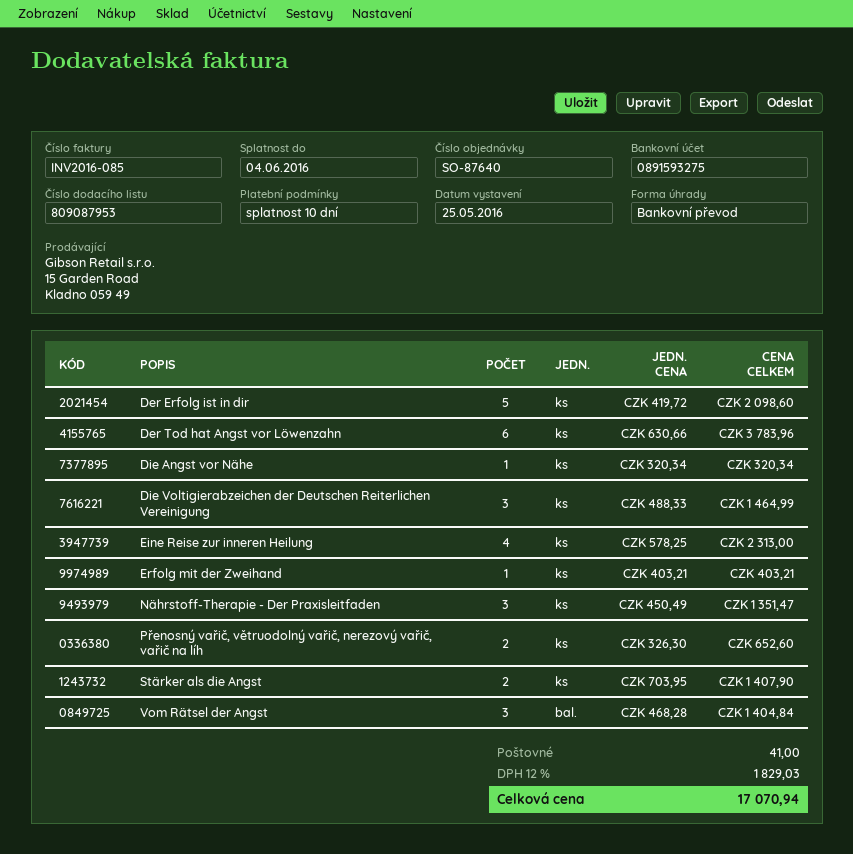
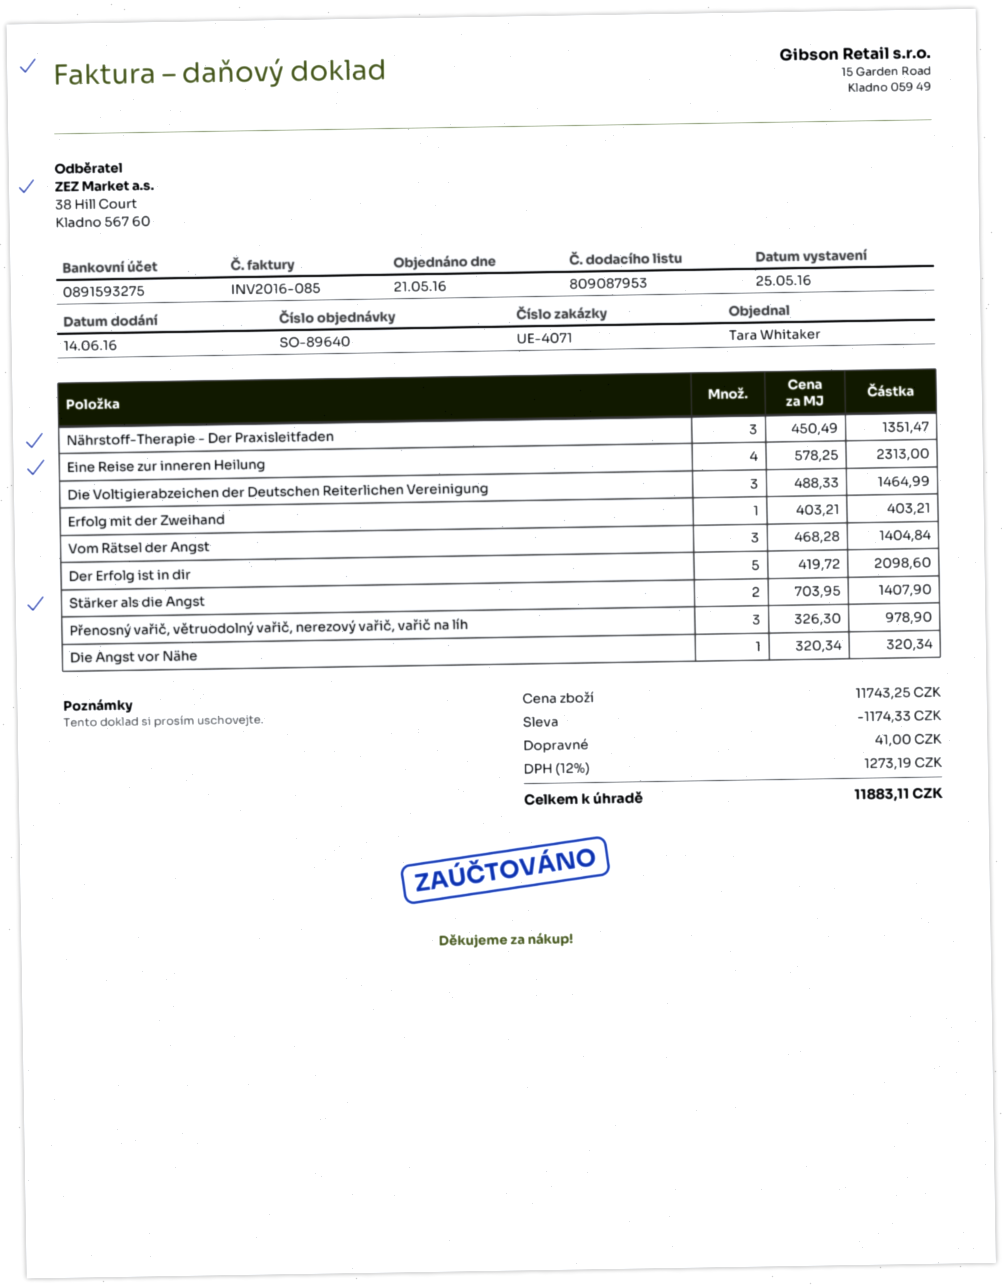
order number: SO-87640 -> SO-89640
Der Tod hat Angst vor Löwenzahn: 6 x 630.66 = 3783.96 -> none
Přenosný vařič, větruodolný vařič, nerezový vařič, vařič na líh: 2 x 326.30 = 652.60 -> 3 x 326.30 = 978.90
discount: none -> 1174.33
tax: 12% = 1829.03 -> 12% = 1273.19
total: 17070.94 -> 11883.11

